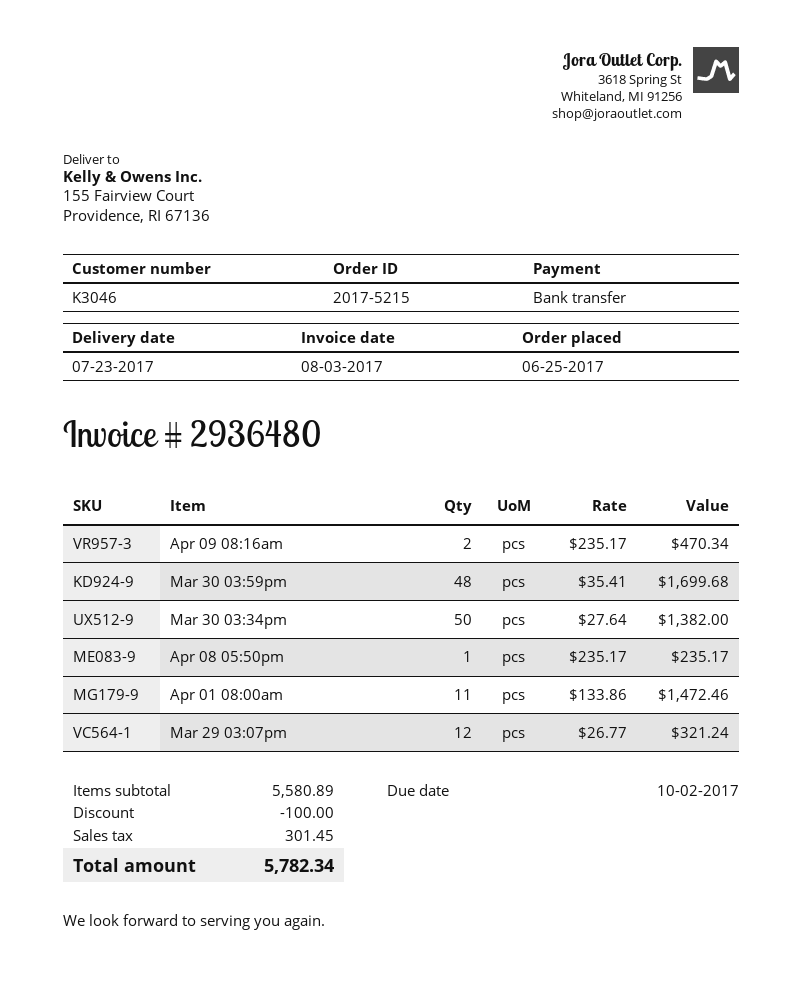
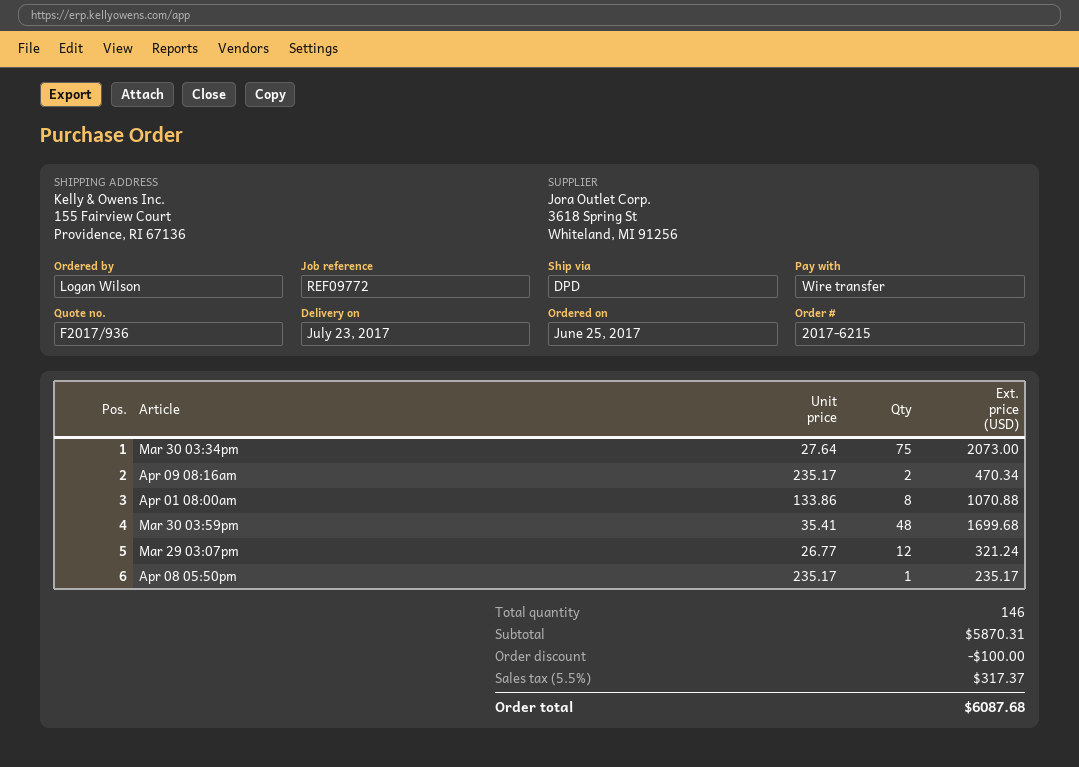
order number: 2017-5215 -> 2017-6215
Mar 30 03:34pm: 50 x 27.64 = 1382.00 -> 75 x 27.64 = 2073.00
Apr 01 08:00am: 11 x 133.86 = 1472.46 -> 8 x 133.86 = 1070.88
subtotal: 5580.89 -> 5870.31
tax: 301.45 -> 317.37
total: 5782.34 -> 6087.68

